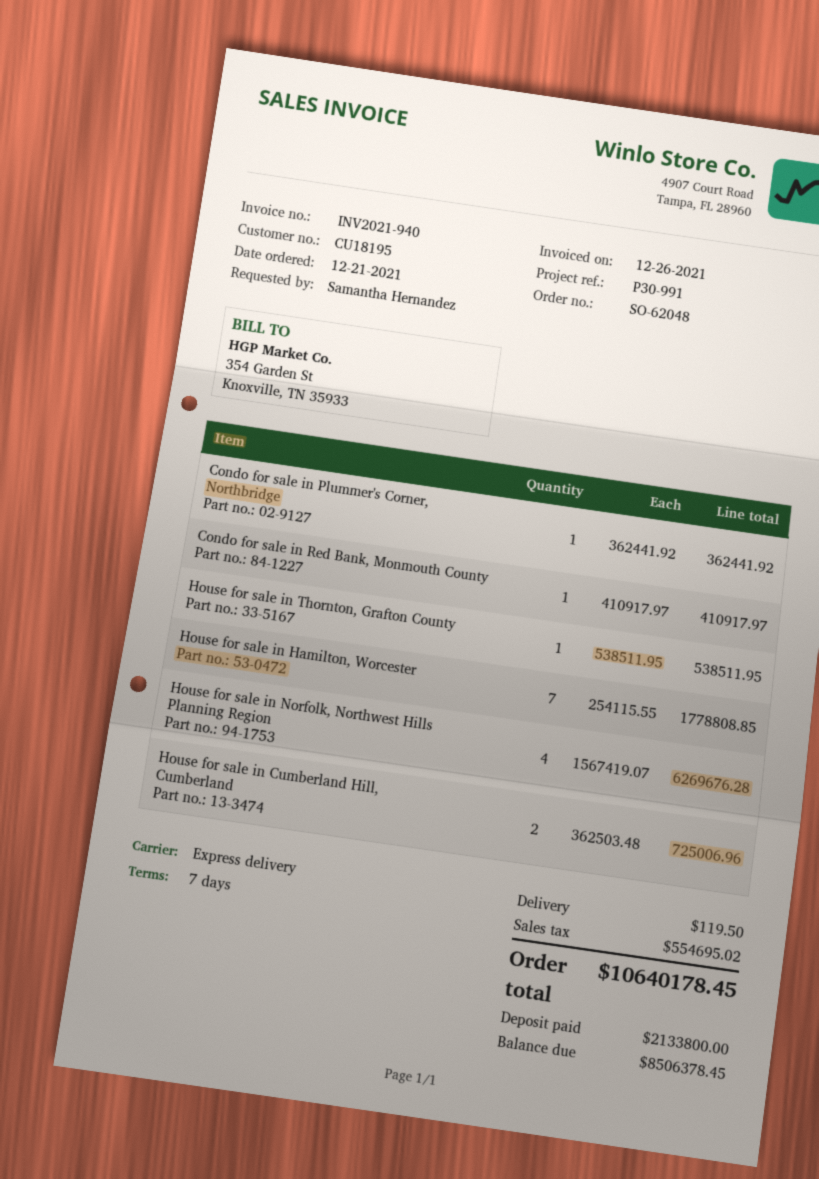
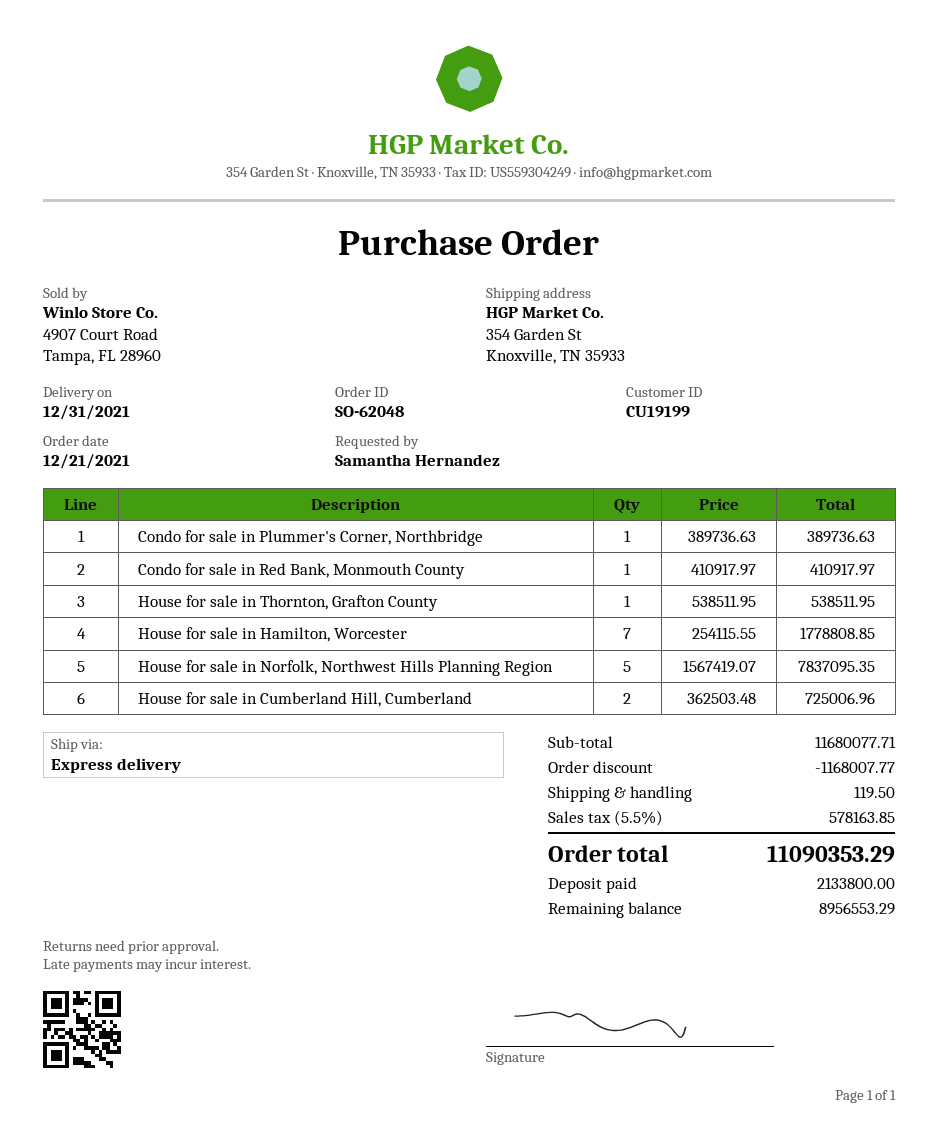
customer number: CU18195 -> CU19199
Condo for sale in Plummer's Corner, Northbridge: 1 x 362441.92 = 362441.92 -> 1 x 389736.63 = 389736.63
House for sale in Norfolk, Northwest Hills Planning Region: 4 x 1567419.07 = 6269676.28 -> 5 x 1567419.07 = 7837095.35
discount: none -> 1168007.77
tax: 554695.02 -> 578163.85
total: 10640178.45 -> 11090353.29
balance: 8506378.45 -> 8956553.29

